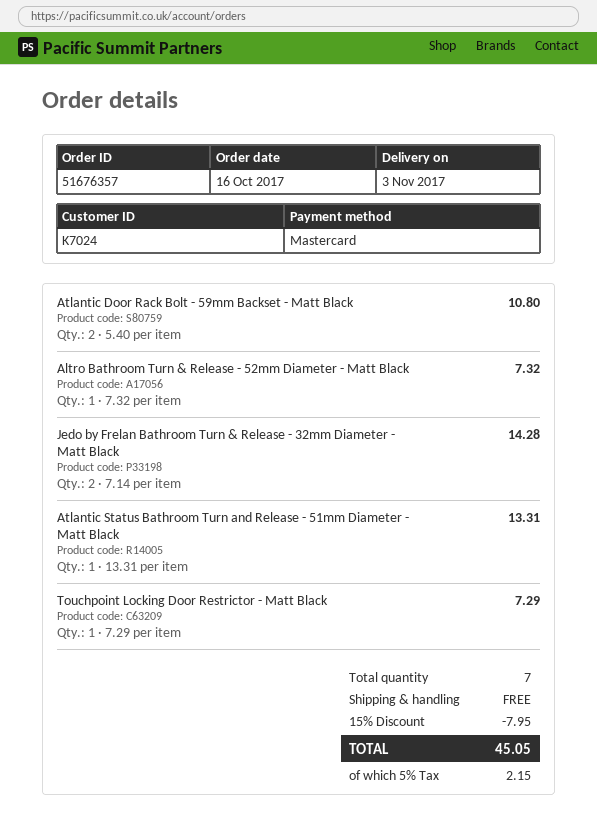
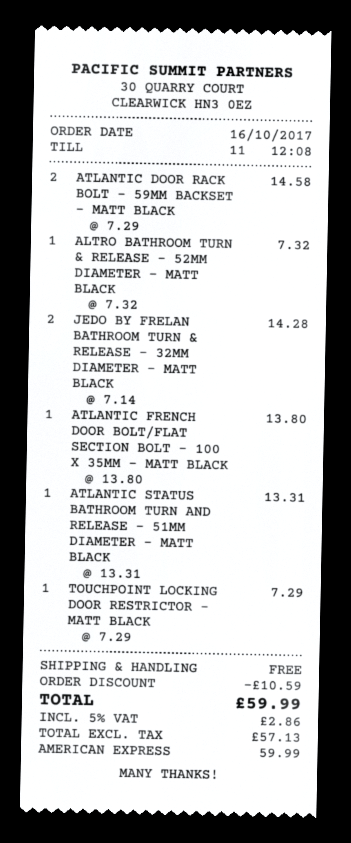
payment method: Mastercard -> American Express
Atlantic Door Rack Bolt - 59mm Backset - Matt Black: 2 x 5.40 = 10.80 -> 2 x 7.29 = 14.58
ATLANTIC FRENCH DOOR BOLT/FLAT SECTION BOLT - 100 X 35MM - MATT BLACK: none -> 1 x 13.80 = 13.80
discount: 7.95 -> 10.59
tax: 5% = 2.15 -> 5% = 2.86
total: 45.05 -> 59.99

